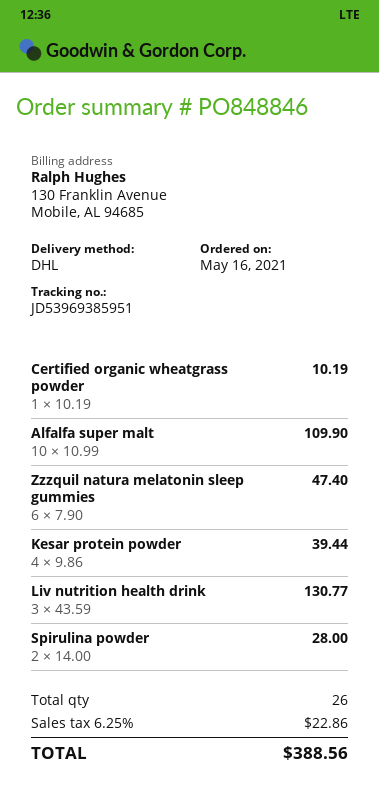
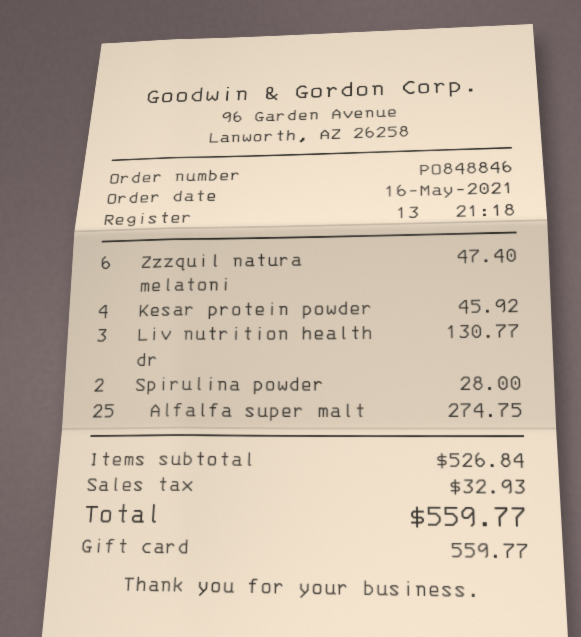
Certified organic wheatgrass powder: 1 for 10.19 -> none
Alfalfa super malt: 10 for 109.90 -> 25 for 274.75
Kesar protein powder: 4 for 39.44 -> 4 for 45.92
tax: 22.86 -> 32.93
total: 388.56 -> 559.77

